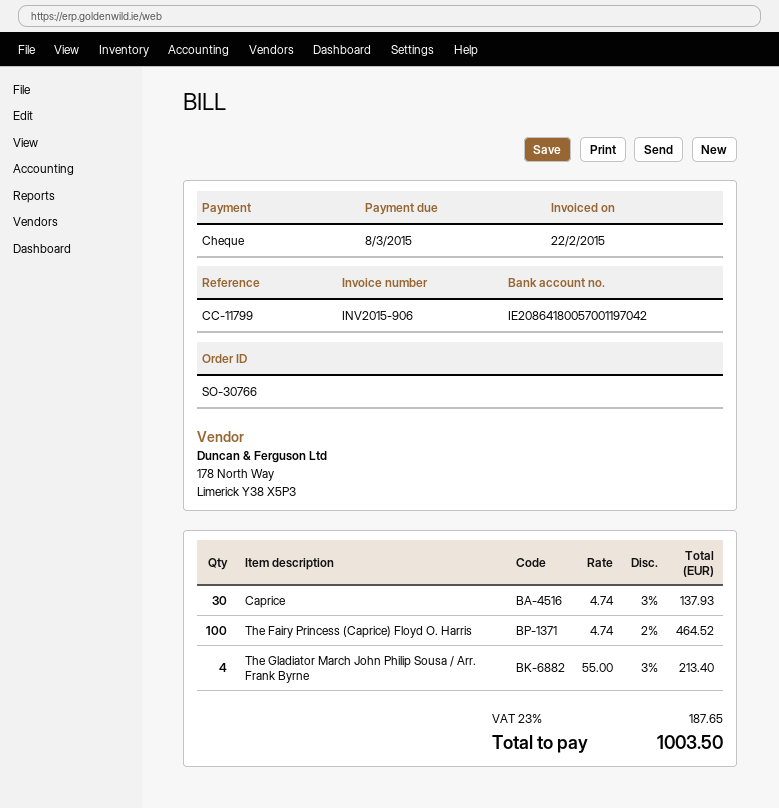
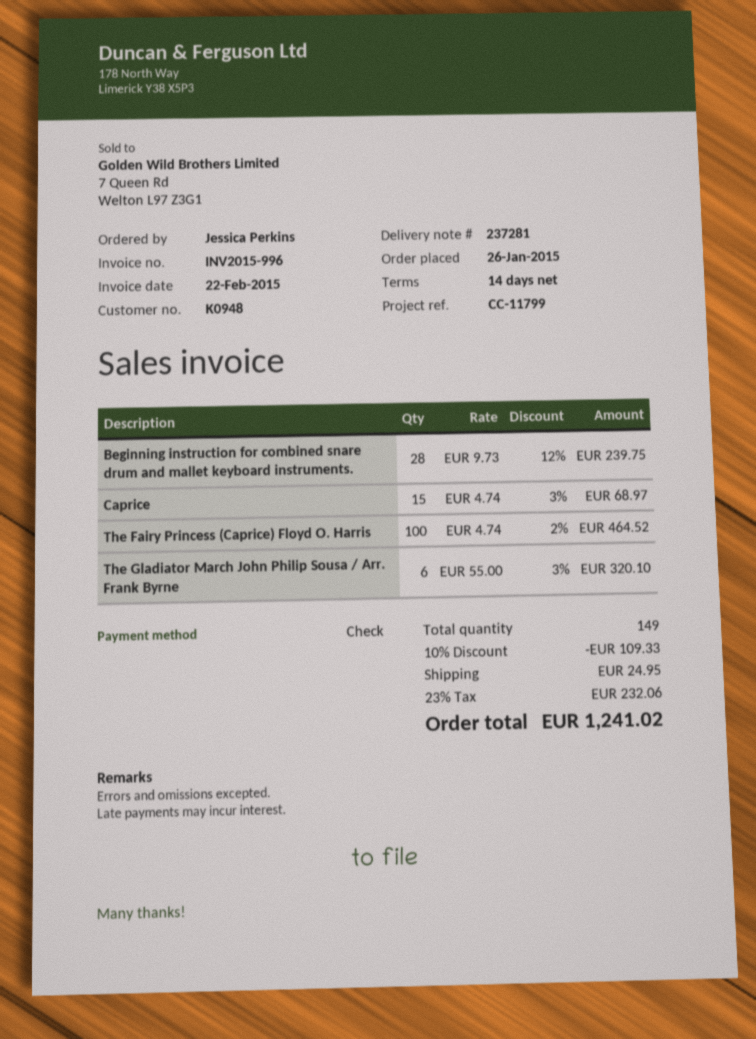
invoice number: INV2015-906 -> INV2015-996
Caprice: 30 x 4.74 - 3% = 137.93 -> 15 x 4.74 - 3% = 68.97
The Gladiator March John Philip Sousa / Arr. Frank Byrne: 4 x 55.00 - 3% = 213.40 -> 6 x 55.00 - 3% = 320.10
Beginning instruction for combined snare drum and mallet keyboard instruments.: none -> 28 x 9.73 - 12% = 239.75
discount: none -> 10% = 109.33
shipping: none -> 24.95
tax: 23% = 187.65 -> 23% = 232.06
total: 1003.50 -> 1241.02

